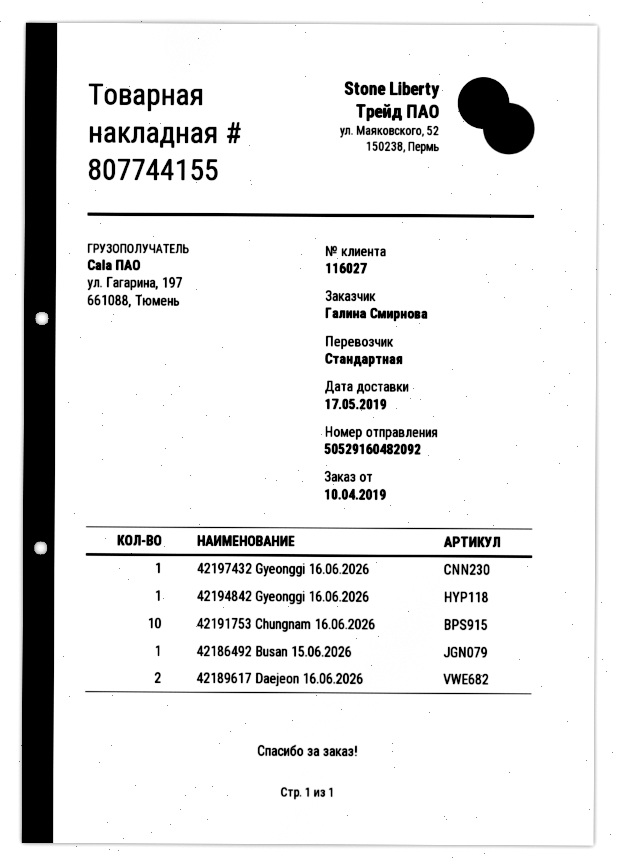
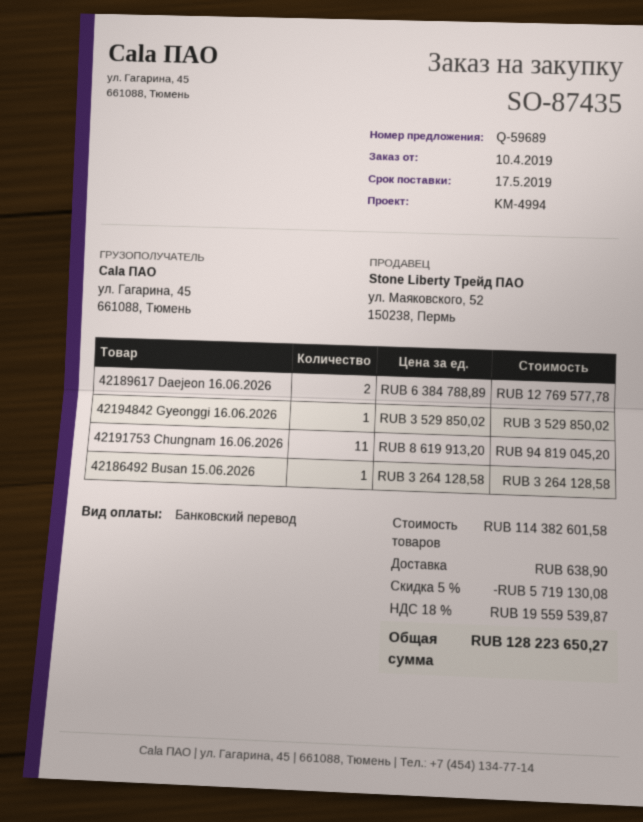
ship to: ул. Гагарина, 197, 661088, Тюмень -> ул. Гагарина, 45, 661088, Тюмень
42197432 Gyeonggi 16.06.2026: 1 -> none
42191753 Chungnam 16.06.2026: 10 -> 11

